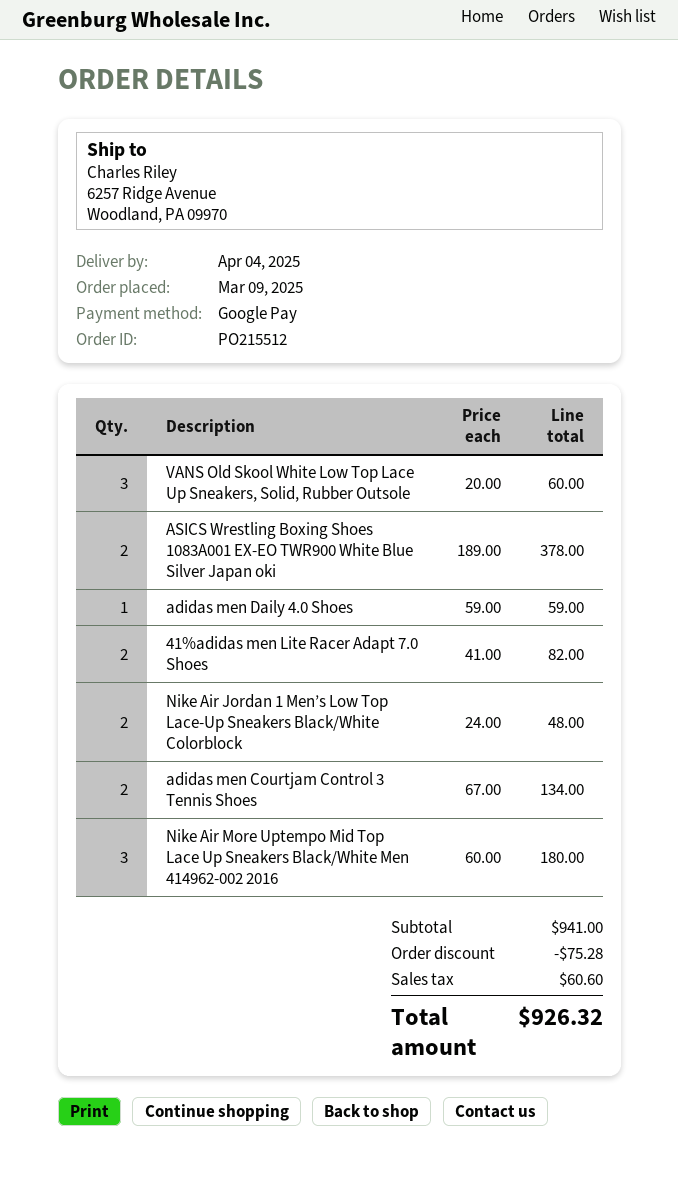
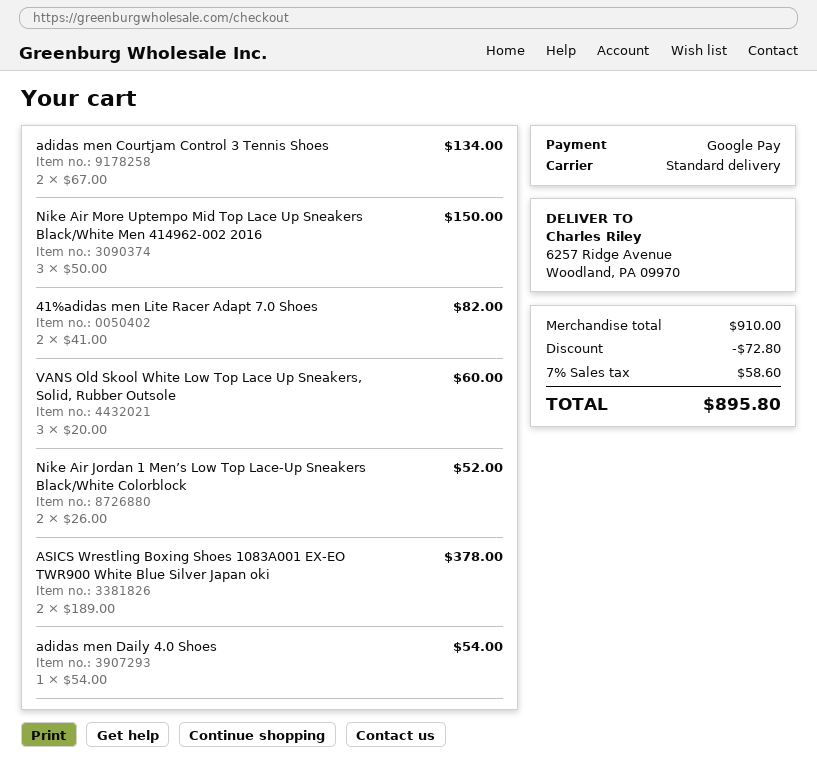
adidas men Daily 4.0 Shoes: 1 x 59.00 = 59.00 -> 1 x 54.00 = 54.00
Nike Air Jordan 1 Men’s Low Top Lace-Up Sneakers Black/White Colorblock: 2 x 24.00 = 48.00 -> 2 x 26.00 = 52.00
Nike Air More Uptempo Mid Top Lace Up Sneakers Black/White Men 414962-002 2016: 3 x 60.00 = 180.00 -> 3 x 50.00 = 150.00
subtotal: 941.00 -> 910.00
discount: 75.28 -> 72.80
tax: 60.60 -> 58.60
total: 926.32 -> 895.80

